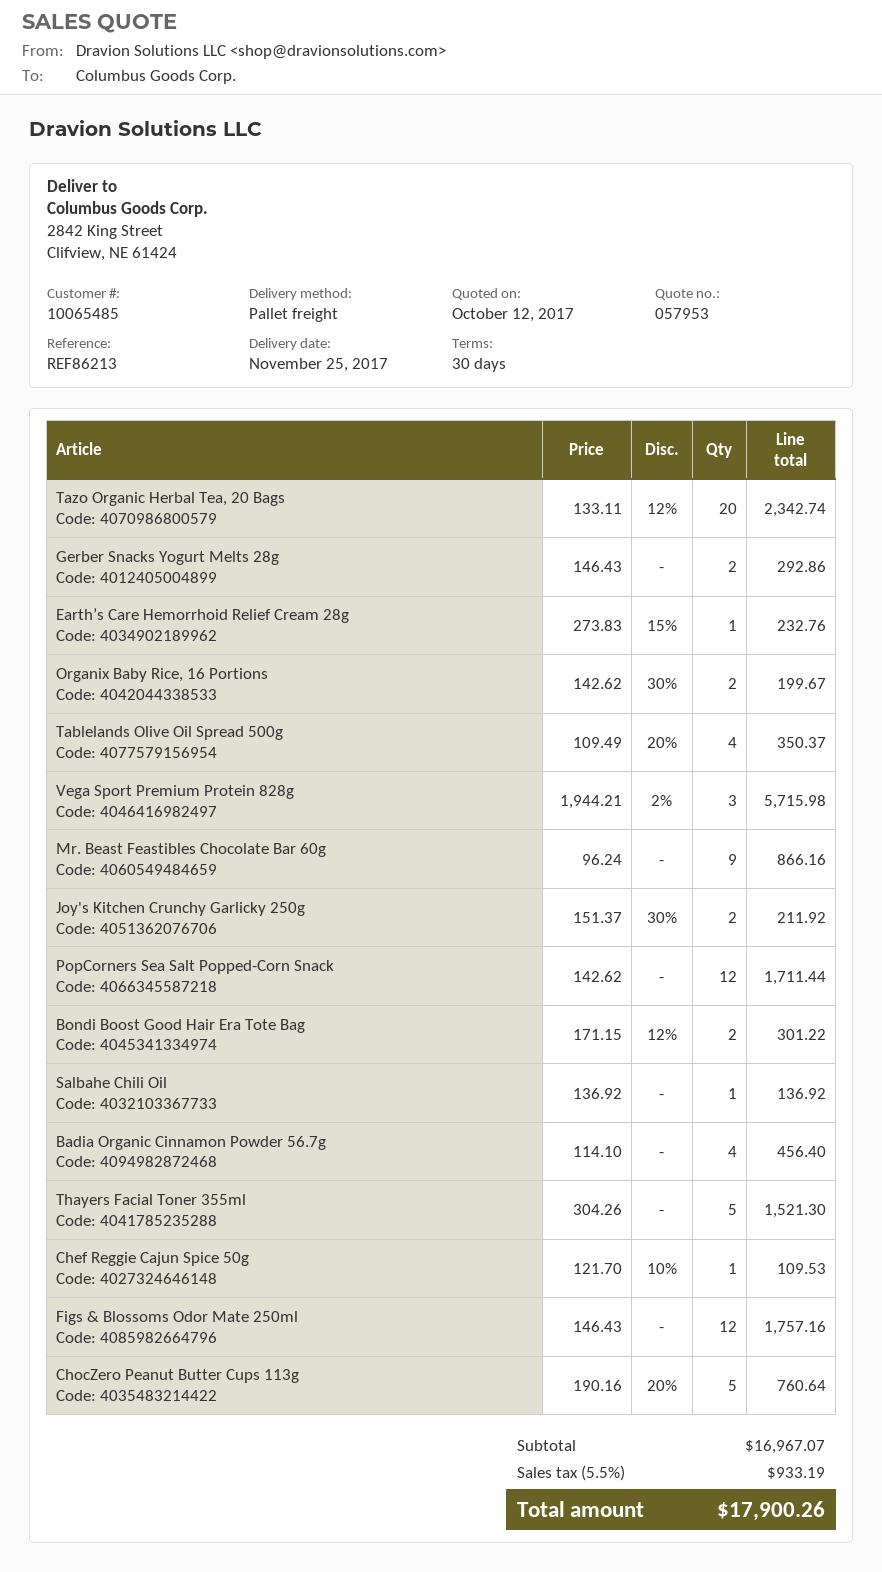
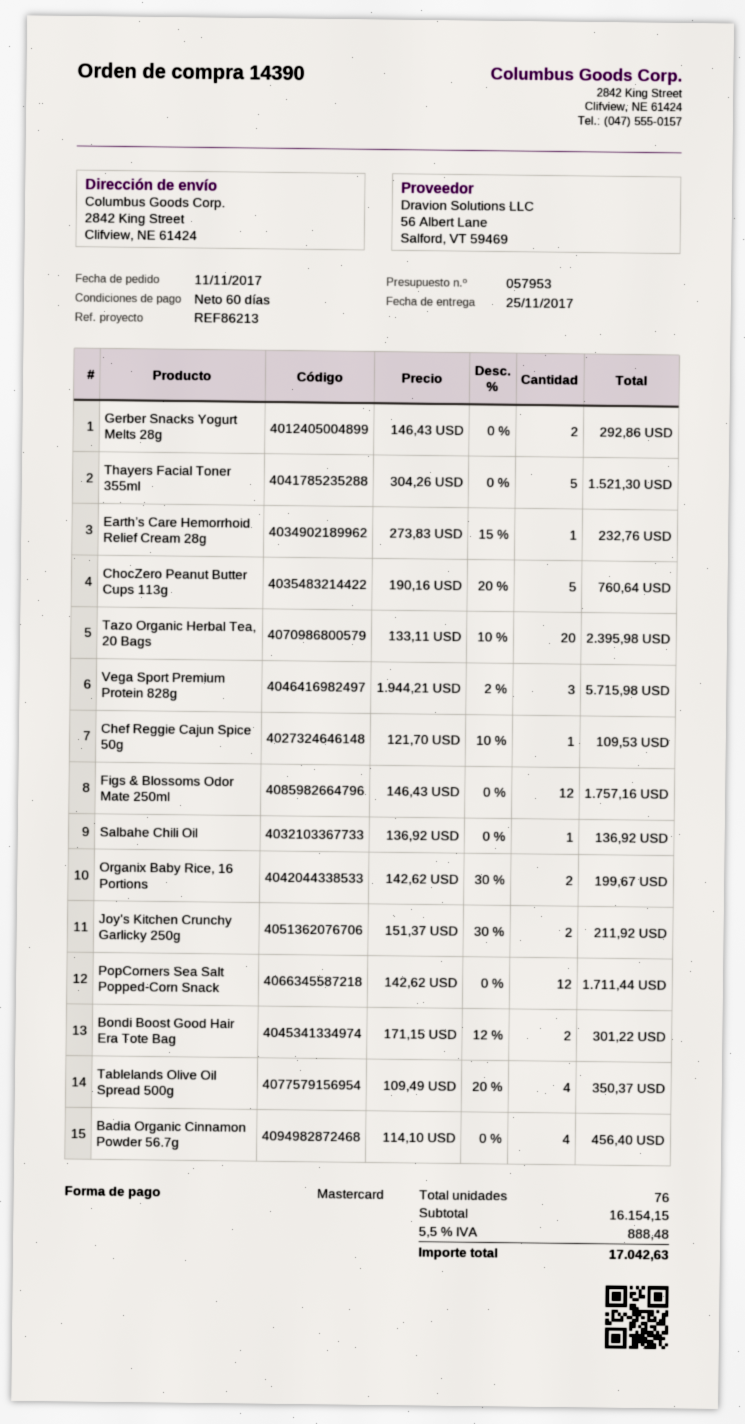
payment terms: 30 days -> 60 days
Tazo Organic Herbal Tea, 20 Bags: 20 x 133.11 - 12% = 2342.74 -> 20 x 133.11 - 10% = 2395.98
Mr. Beast Feastibles Chocolate Bar 60g: 9 x 96.24 = 866.16 -> none
subtotal: 16967.07 -> 16154.15
tax: 5.5% = 933.19 -> 5.5% = 888.48
total: 17900.26 -> 17042.63

